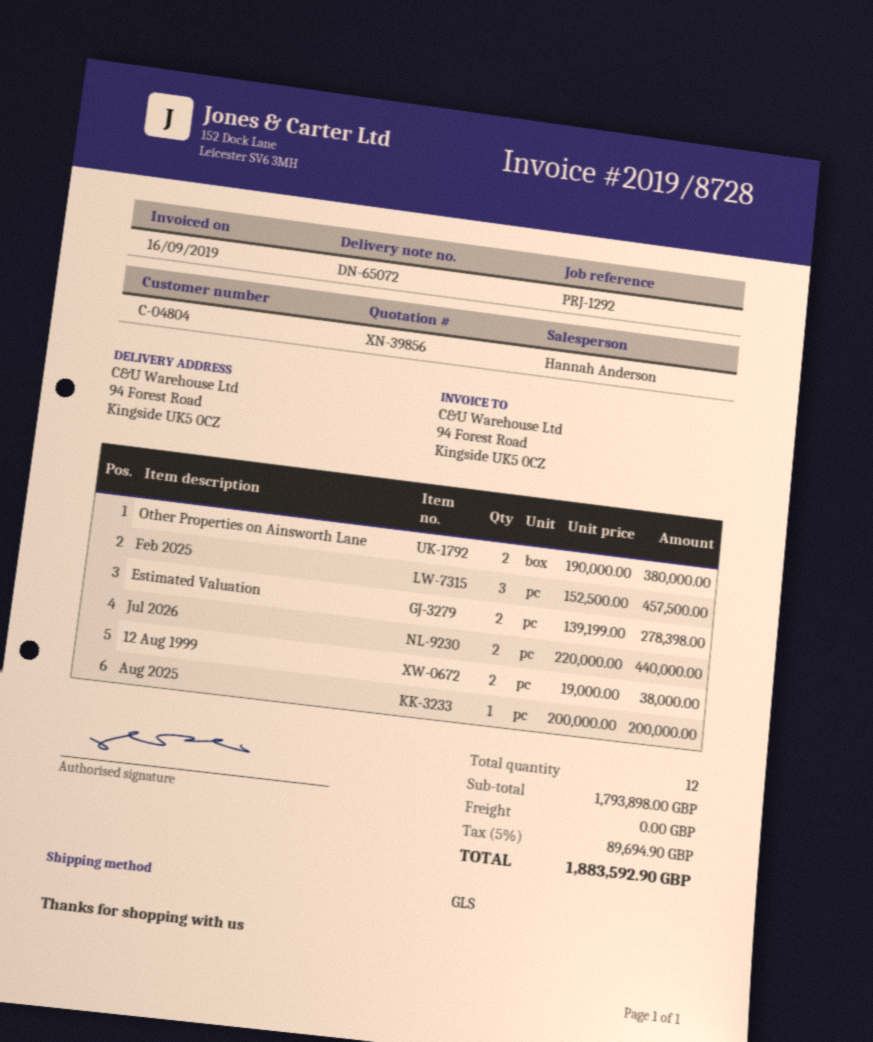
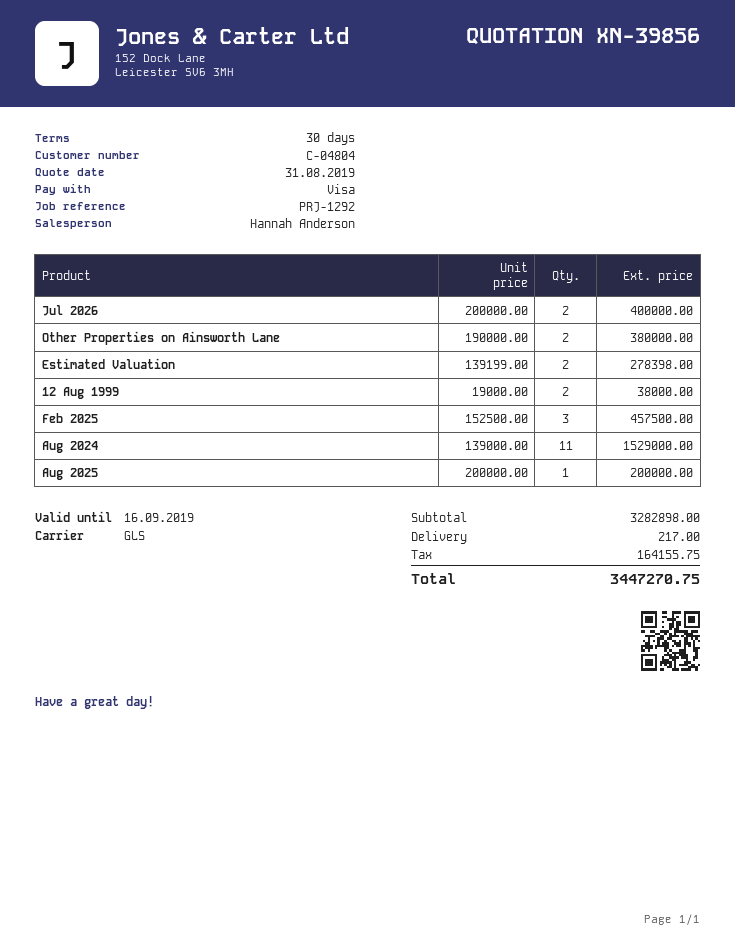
Jul 2026: 2 x 220000.00 = 440000.00 -> 2 x 200000.00 = 400000.00
Aug 2024: none -> 11 x 139000.00 = 1529000.00
subtotal: 1793898.00 -> 3282898.00
shipping: 0.00 -> 217.00
tax: 89694.90 -> 164155.75
total: 1883592.90 -> 3447270.75

